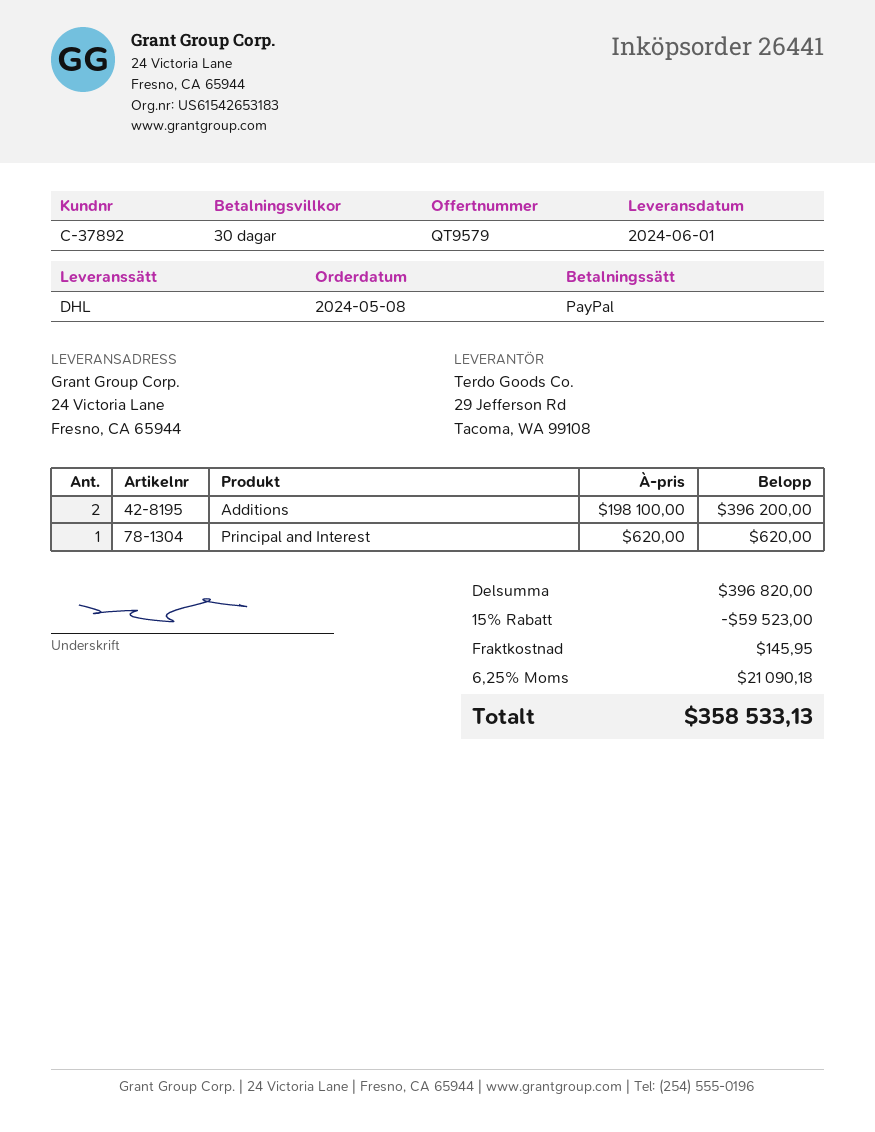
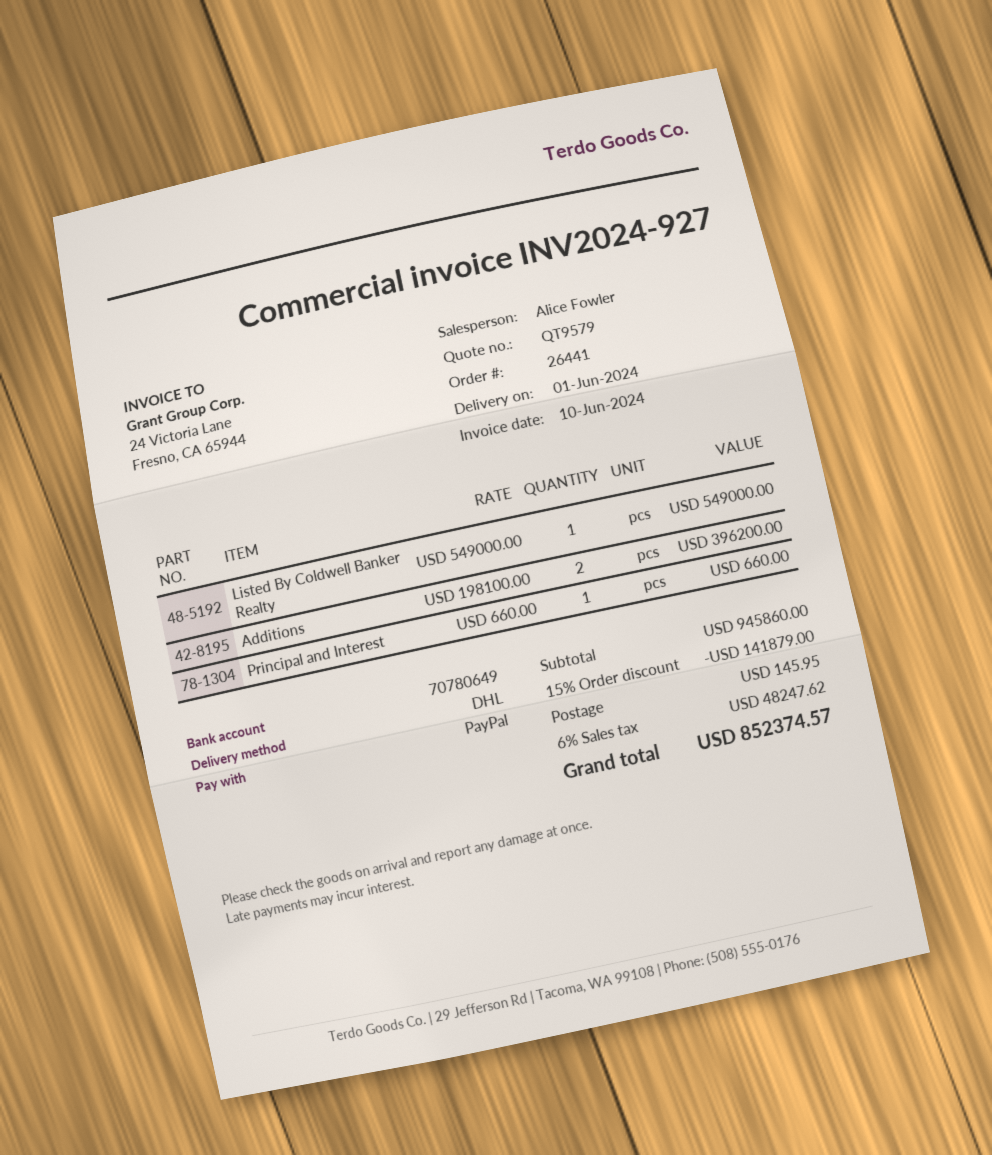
Principal and Interest: 1 x 620.00 = 620.00 -> 1 x 660.00 = 660.00
Listed By Coldwell Banker Realty: none -> 1 x 549000.00 = 549000.00
subtotal: 396820.00 -> 945860.00
discount: 15% = 59523.00 -> 15% = 141879.00
tax: 6.25% = 21090.18 -> 6% = 48247.62
total: 358533.13 -> 852374.57

